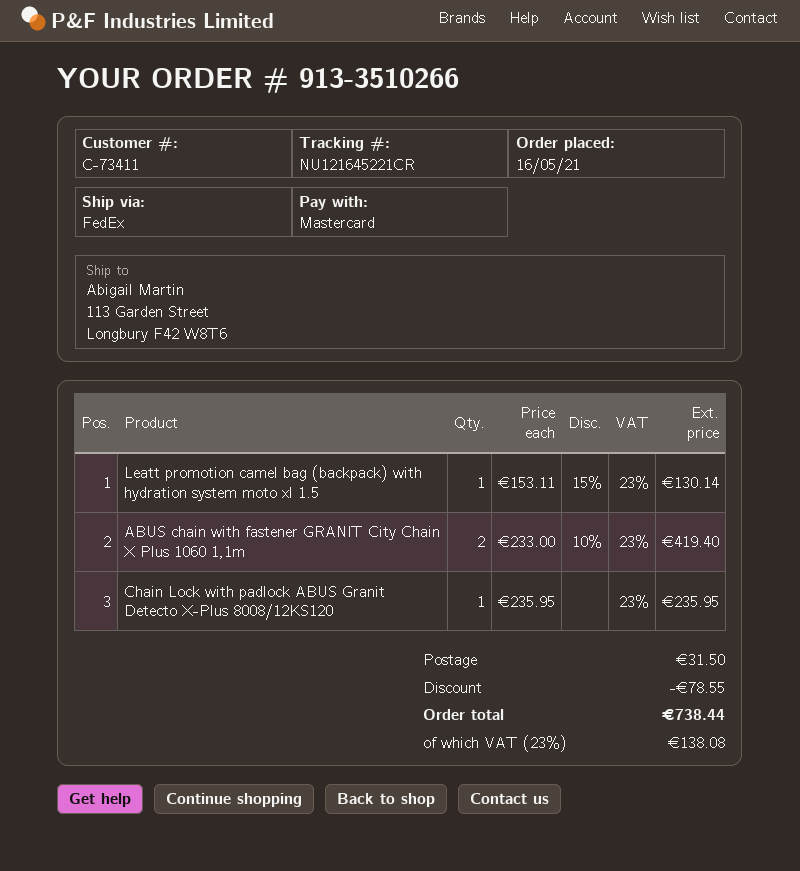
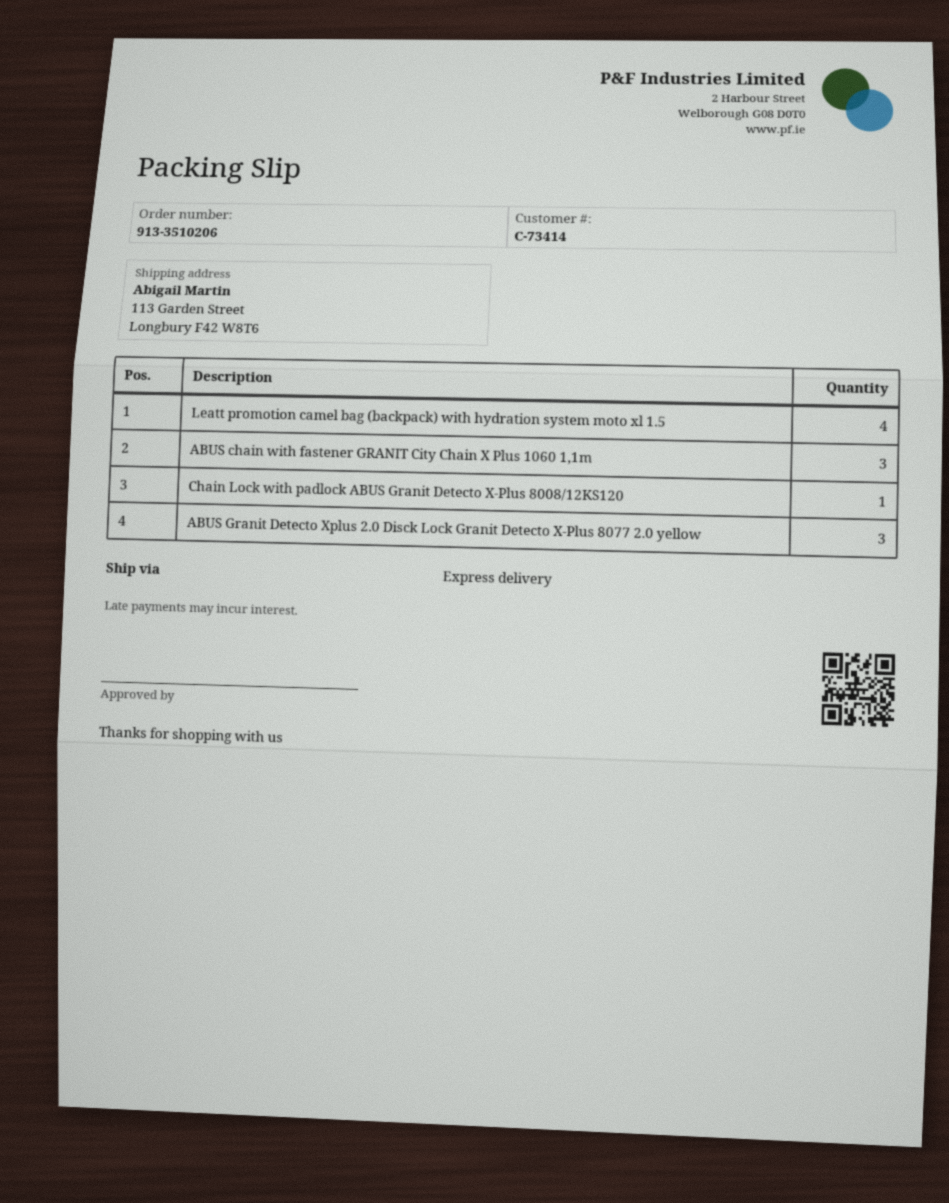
order number: 913-3510266 -> 913-3510206
customer number: C-73411 -> C-73414
shipping method: FedEx -> express
Leatt promotion camel bag (backpack) with hydration system moto xl 1.5: 1 -> 4
ABUS chain with fastener GRANIT City Chain X Plus 1060 1,1m: 2 -> 3
ABUS Granit Detecto Xplus 2.0 Disck Lock Granit Detecto X-Plus 8077 2.0 yellow: none -> 3

